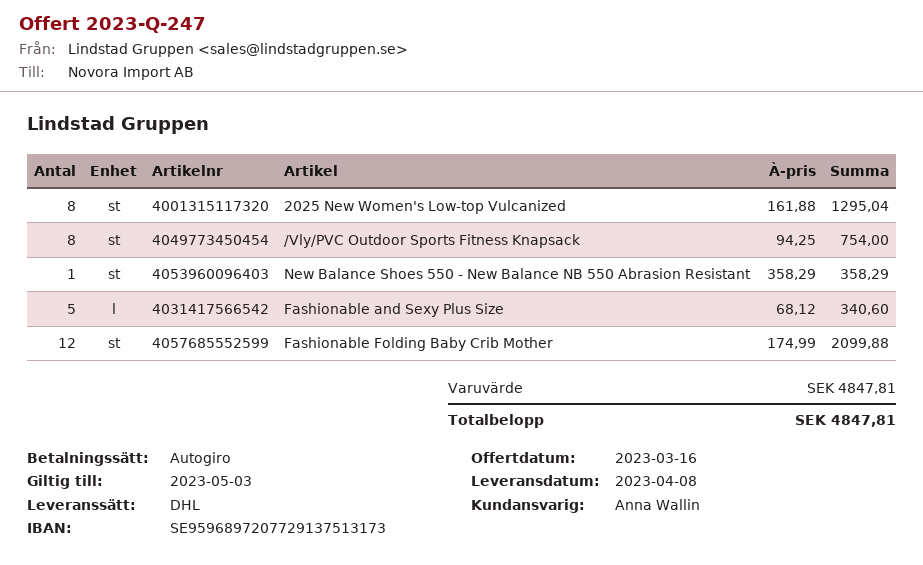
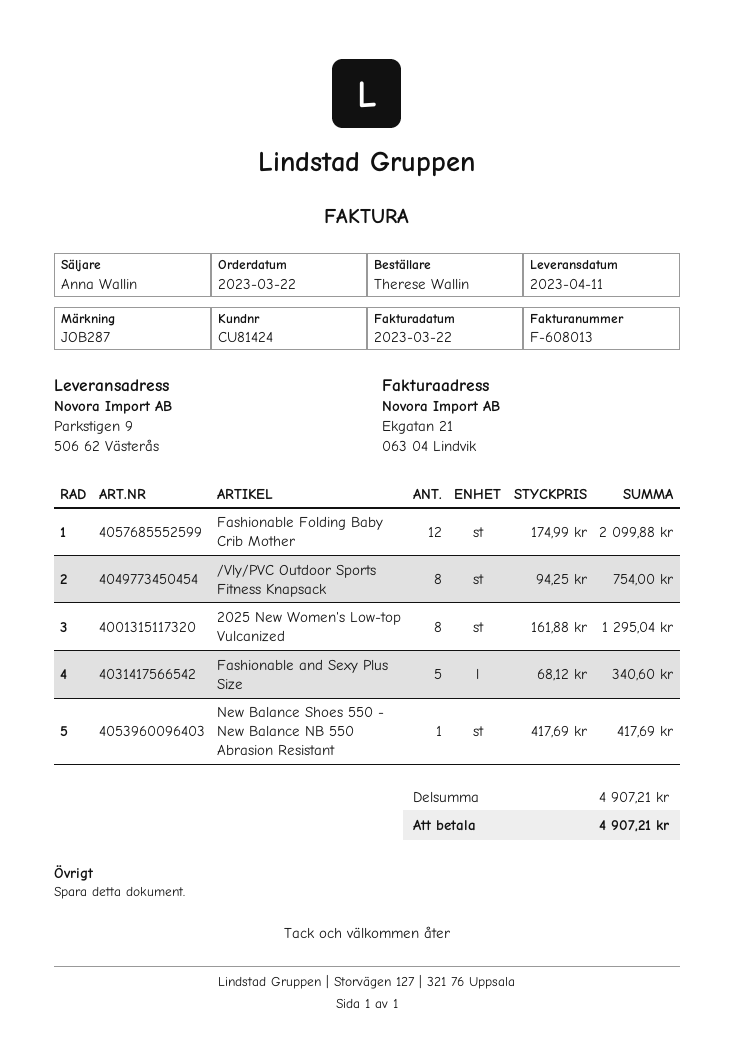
delivery date: 2023-04-08 -> 2023-04-11
New Balance Shoes 550 - New Balance NB 550 Abrasion Resistant: 1 x 358.29 = 358.29 -> 1 x 417.69 = 417.69
subtotal: 4847.81 -> 4907.21
total: 4847.81 -> 4907.21

